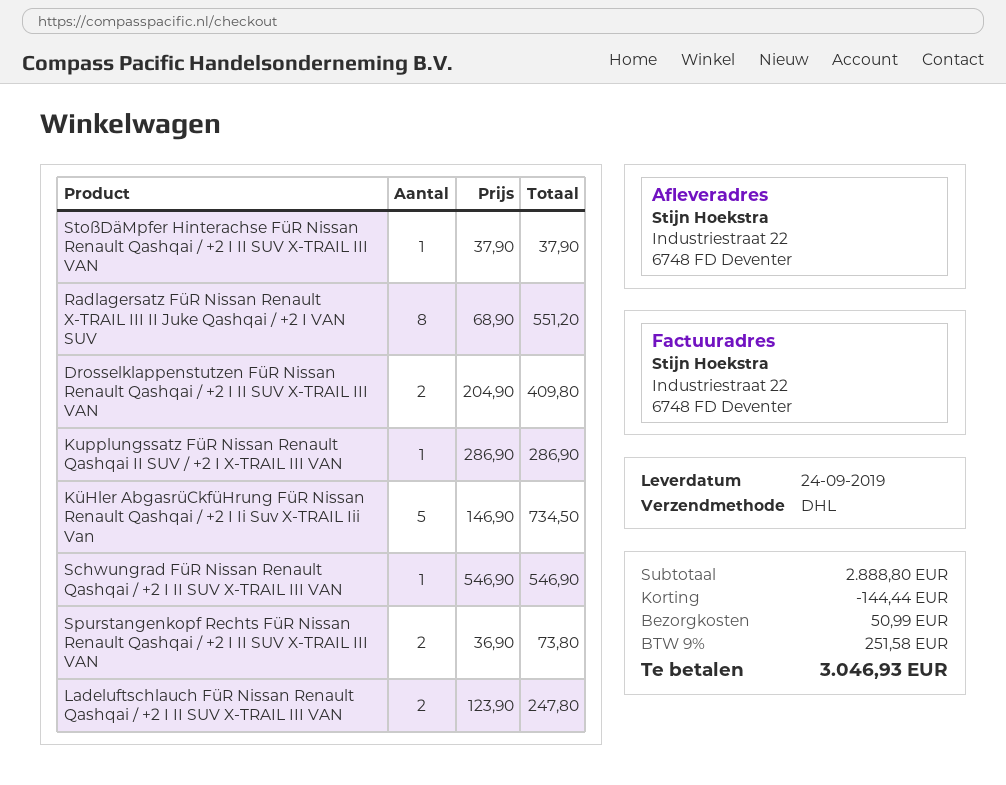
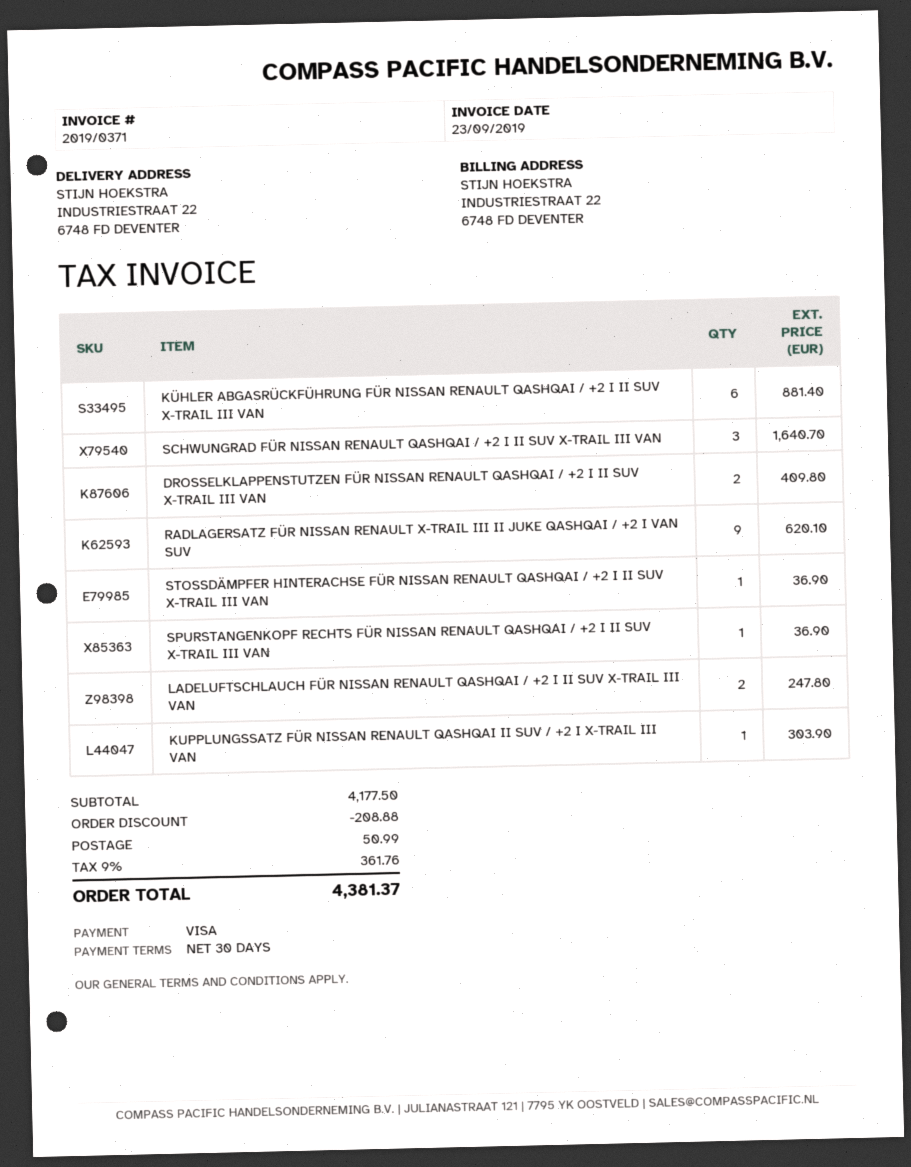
StoßDäMpfer Hinterachse FüR Nissan Renault Qashqai / +2 I II SUV X-TRAIL III VAN: 1 for 37.90 -> 1 for 36.90
Radlagersatz FüR Nissan Renault X-TRAIL III II Juke Qashqai / +2 I VAN SUV: 8 for 551.20 -> 9 for 620.10
Kupplungssatz FüR Nissan Renault Qashqai II SUV / +2 I X-TRAIL III VAN: 1 for 286.90 -> 1 for 303.90
KüHler AbgasrüCkfüHrung FüR Nissan Renault Qashqai / +2 I Ii Suv X-TRAIL Iii Van: 5 for 734.50 -> 6 for 881.40
Schwungrad FüR Nissan Renault Qashqai / +2 I II SUV X-TRAIL III VAN: 1 for 546.90 -> 3 for 1640.70
Spurstangenkopf Rechts FüR Nissan Renault Qashqai / +2 I II SUV X-TRAIL III VAN: 2 for 73.80 -> 1 for 36.90
subtotal: 2888.80 -> 4177.50
discount: 144.44 -> 208.88
tax: 9% = 251.58 -> 9% = 361.76
total: 3046.93 -> 4381.37

